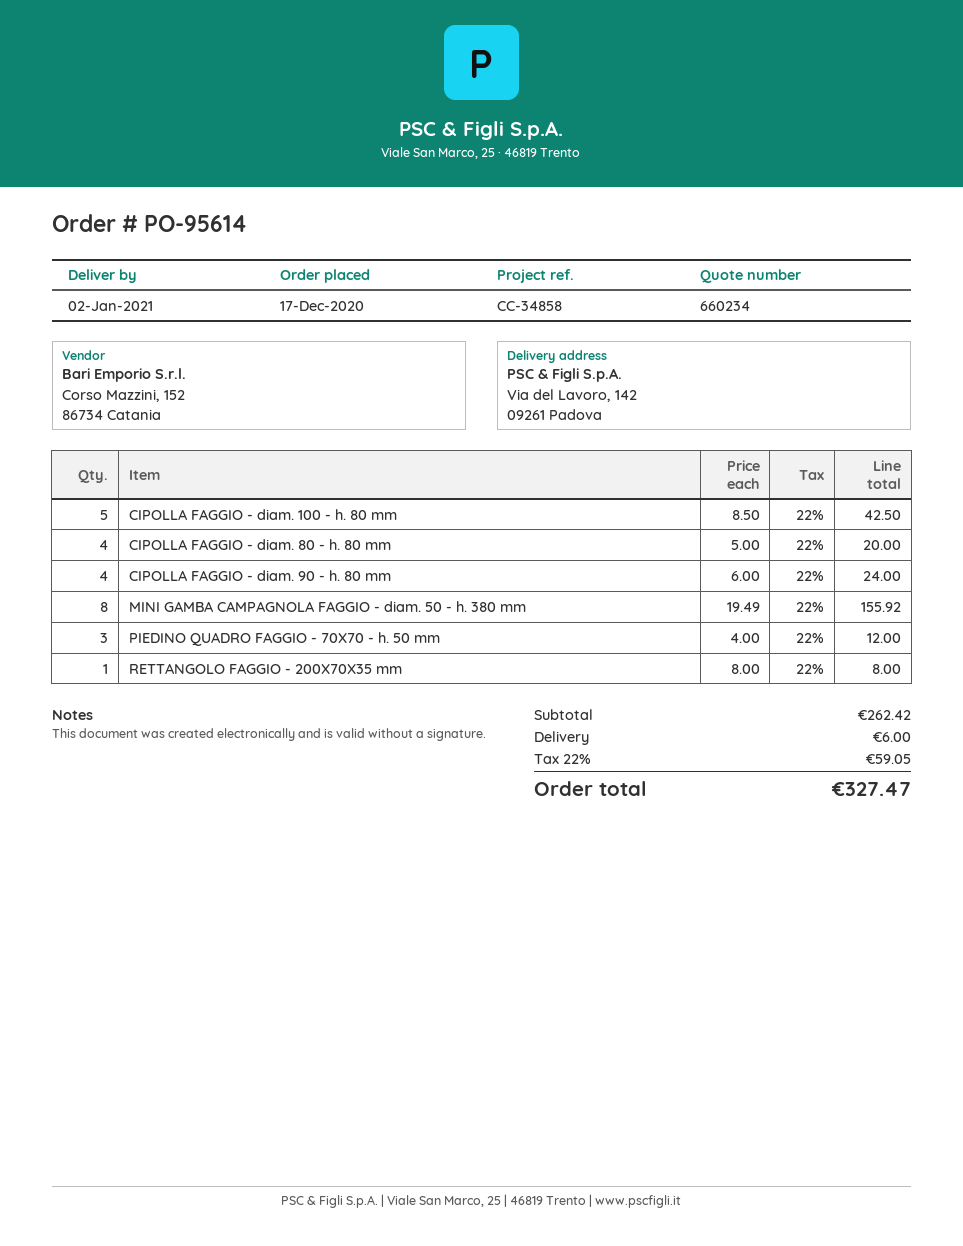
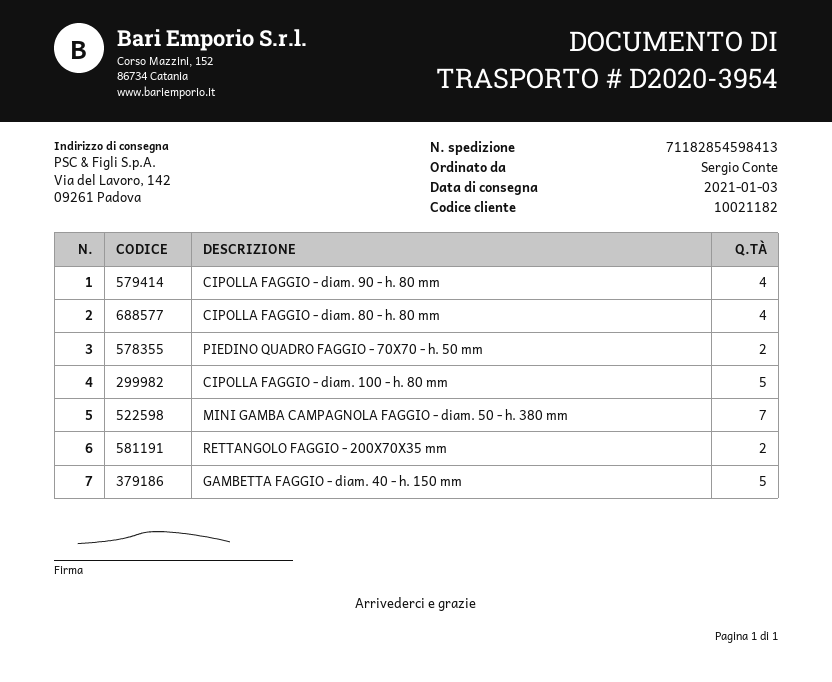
delivery date: 2021-01-02 -> 2021-01-03
MINI GAMBA CAMPAGNOLA FAGGIO - diam. 50 - h. 380 mm: 8 -> 7
PIEDINO QUADRO FAGGIO - 70X70 - h. 50 mm: 3 -> 2
RETTANGOLO FAGGIO - 200X70X35 mm: 1 -> 2
GAMBETTA FAGGIO - diam. 40 - h. 150 mm: none -> 5

